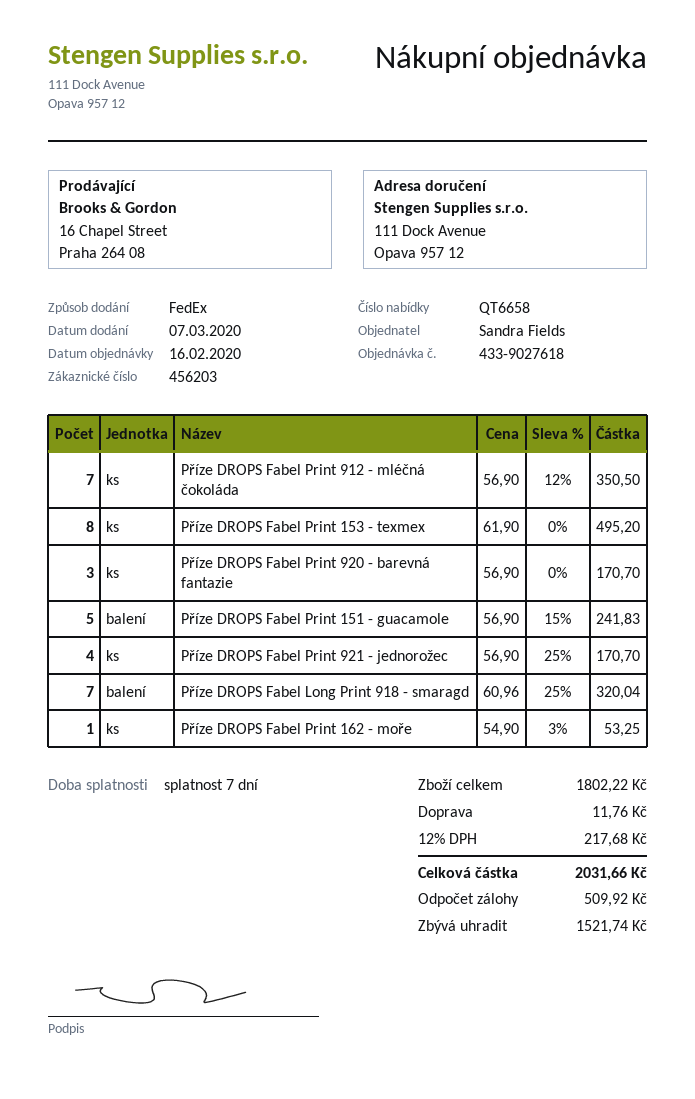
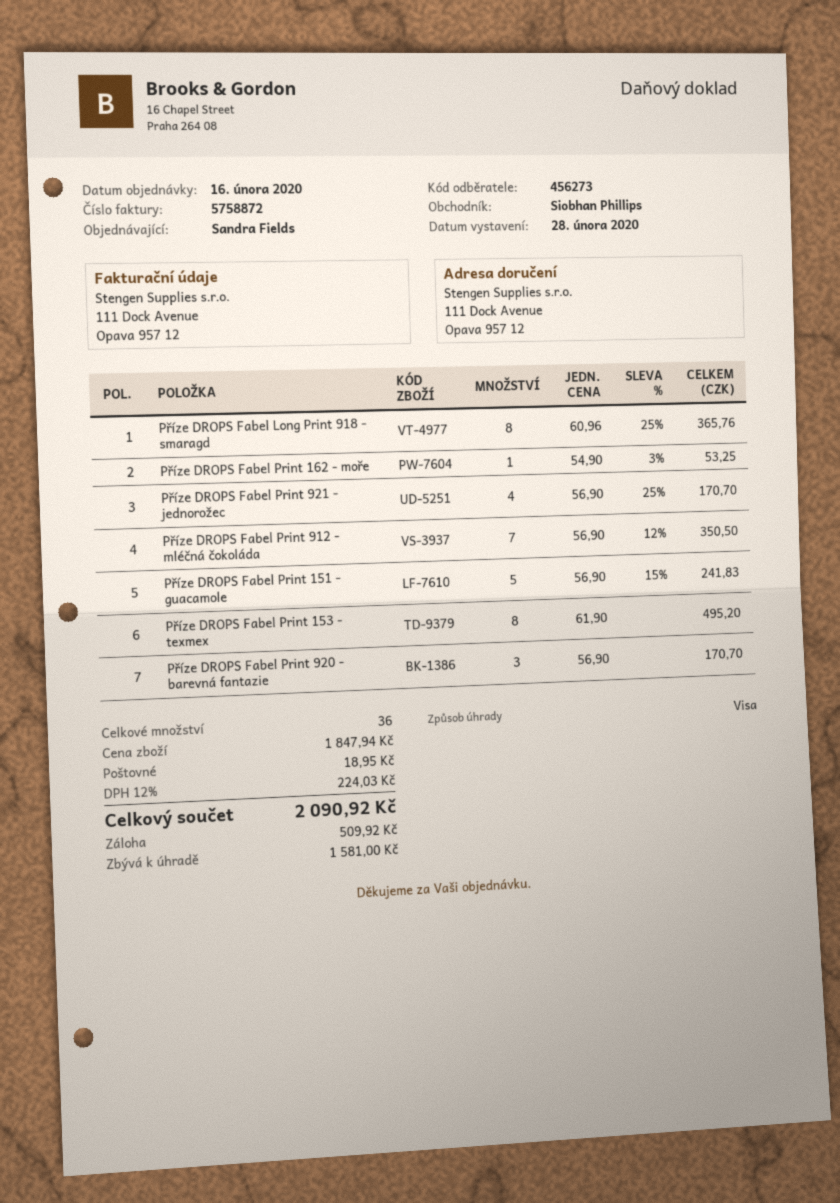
customer number: 456203 -> 456273
Příze DROPS Fabel Long Print 918 - smaragd: 7 x 60.96 - 25% = 320.04 -> 8 x 60.96 - 25% = 365.76
subtotal: 1802.22 -> 1847.94
shipping: 11.76 -> 18.95
tax: 12% = 217.68 -> 12% = 224.03
total: 2031.66 -> 2090.92
balance: 1521.74 -> 1581.00

